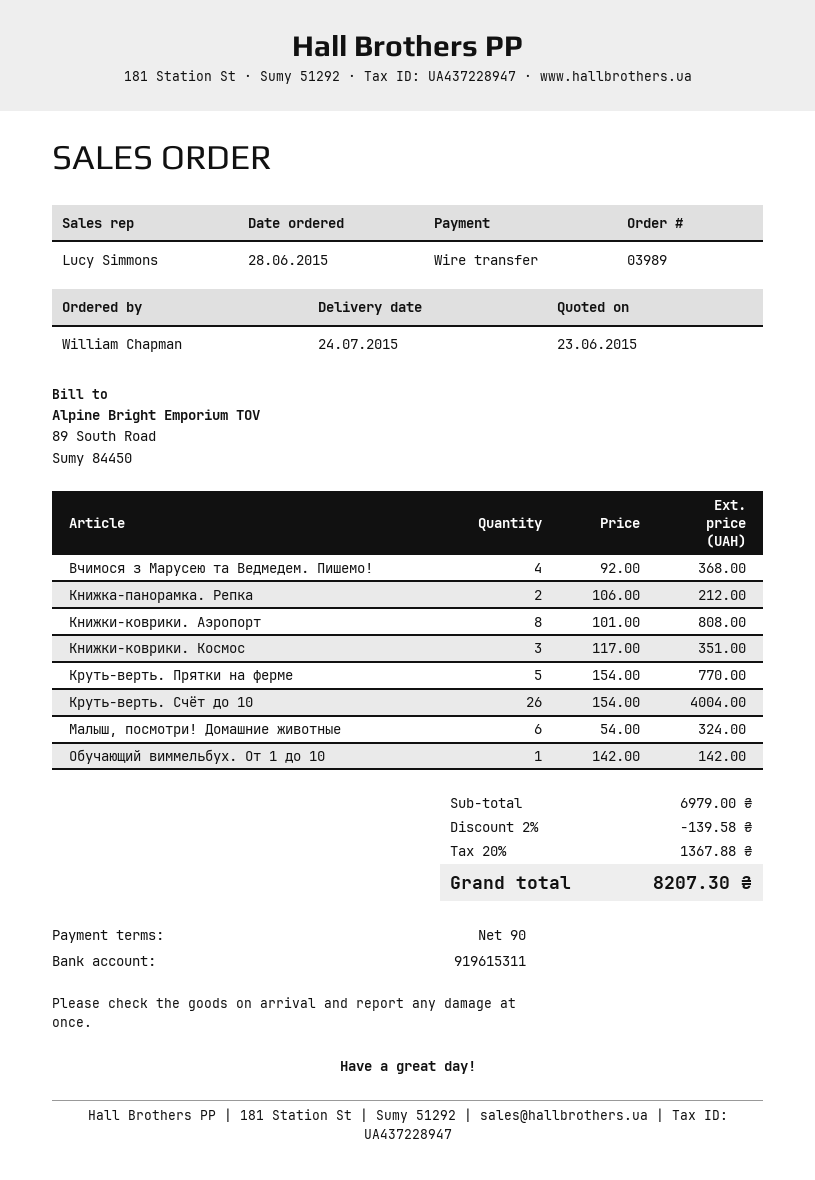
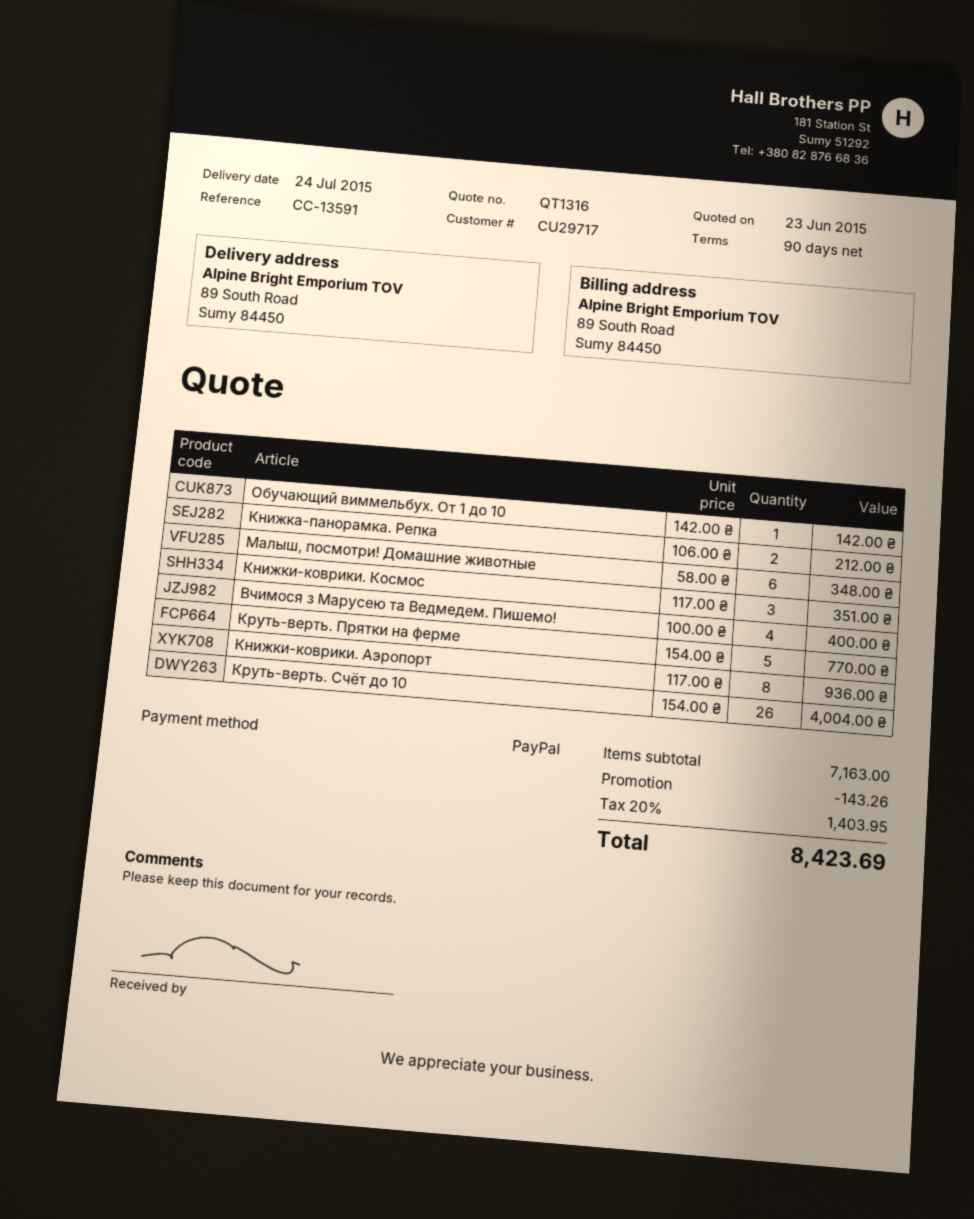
payment method: bank transfer -> PayPal
Вчимося з Марусею та Ведмедем. Пишемо!: 4 x 92.00 = 368.00 -> 4 x 100.00 = 400.00
Книжки-коврики. Аэропорт: 8 x 101.00 = 808.00 -> 8 x 117.00 = 936.00
Малыш, посмотри! Домашние животные: 6 x 54.00 = 324.00 -> 6 x 58.00 = 348.00
subtotal: 6979.00 -> 7163.00
discount: 139.58 -> 143.26
tax: 20% = 1367.88 -> 20% = 1403.95
total: 8207.30 -> 8423.69

